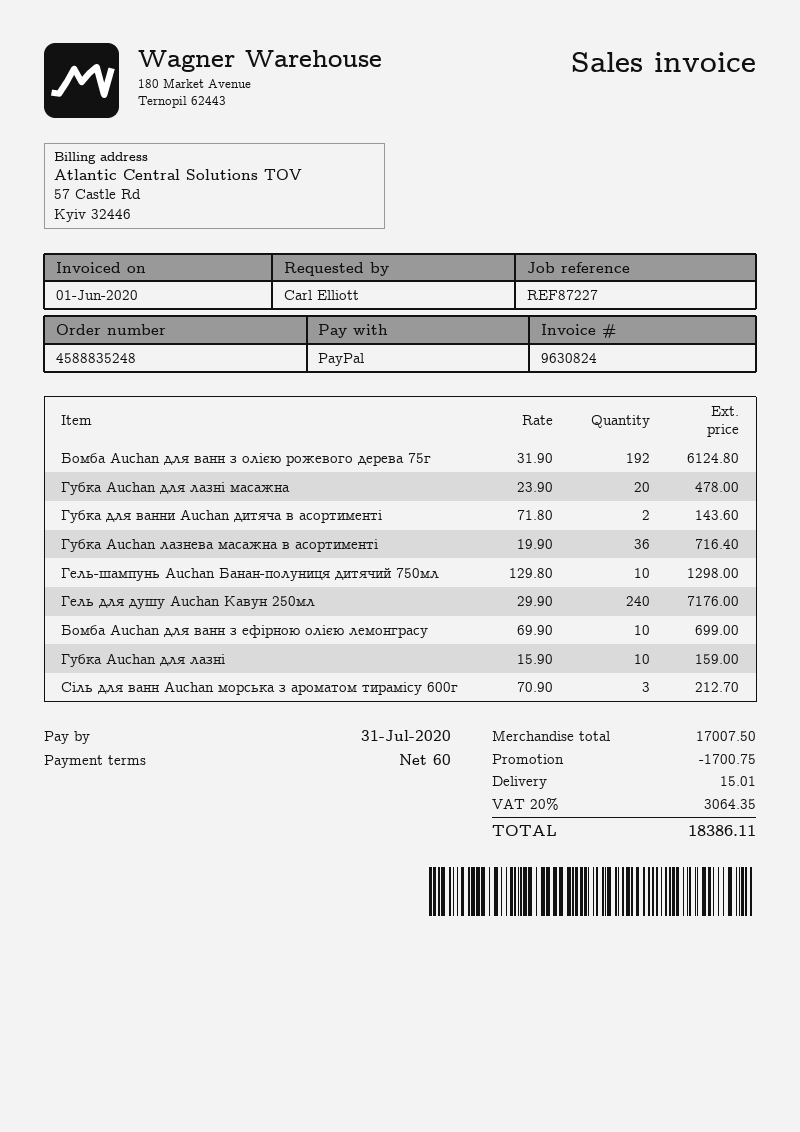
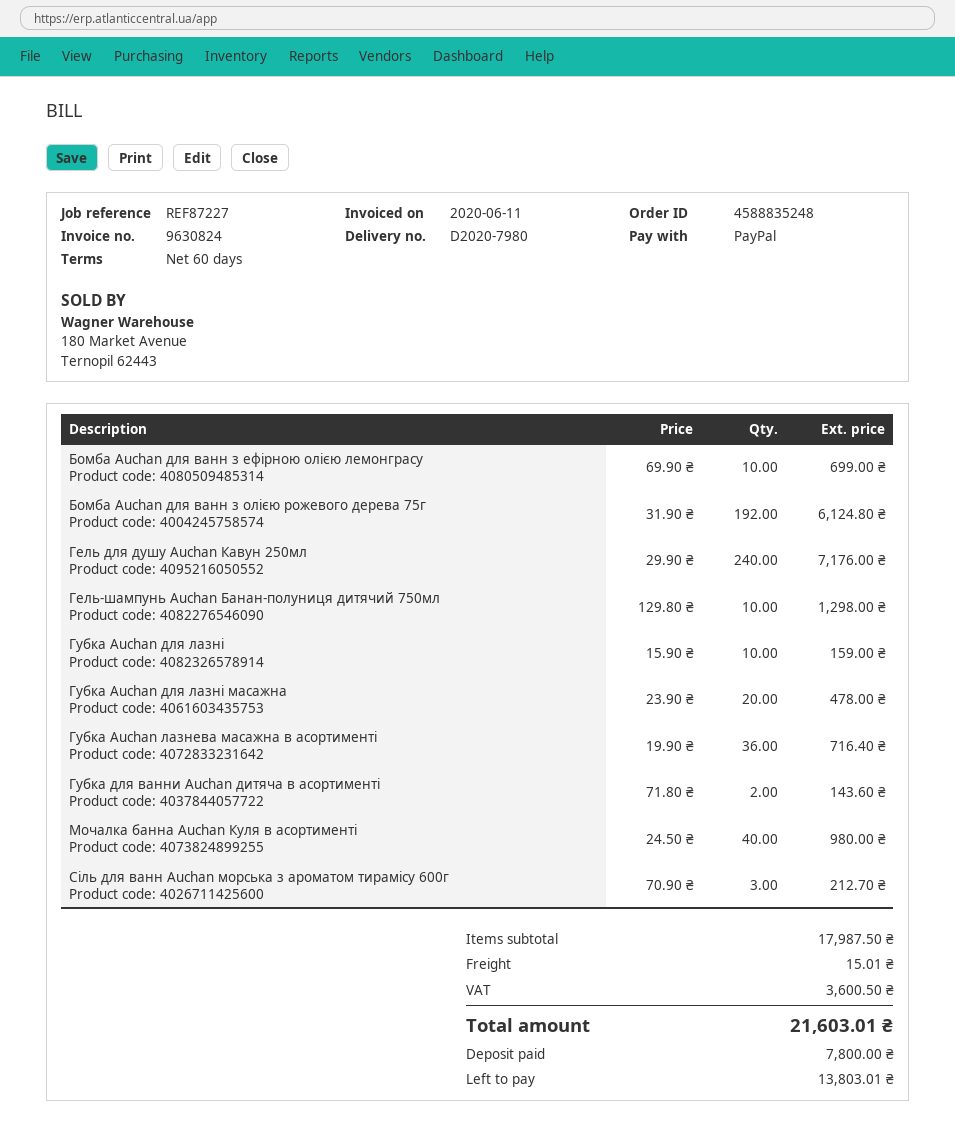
invoice date: 2020-06-01 -> 2020-06-11
Мочалка банна Auchan Куля в асортименті: none -> 40 x 24.50 = 980.00
subtotal: 17007.50 -> 17987.50
discount: 1700.75 -> none
tax: 3064.35 -> 3600.50
total: 18386.11 -> 21603.01

